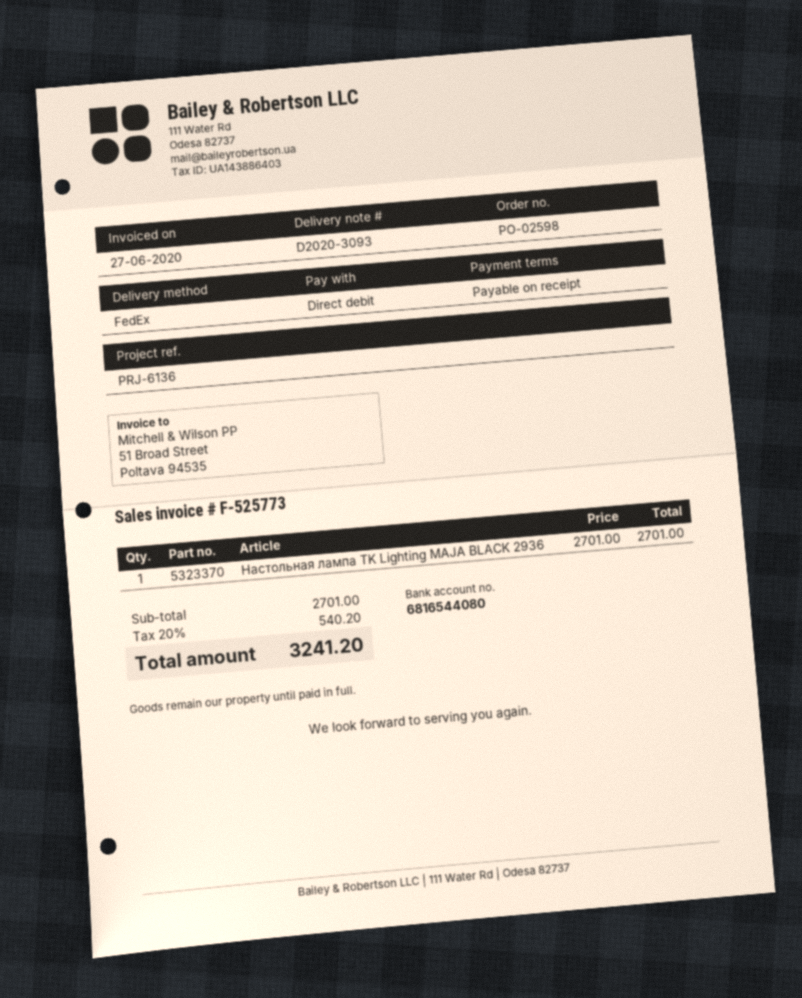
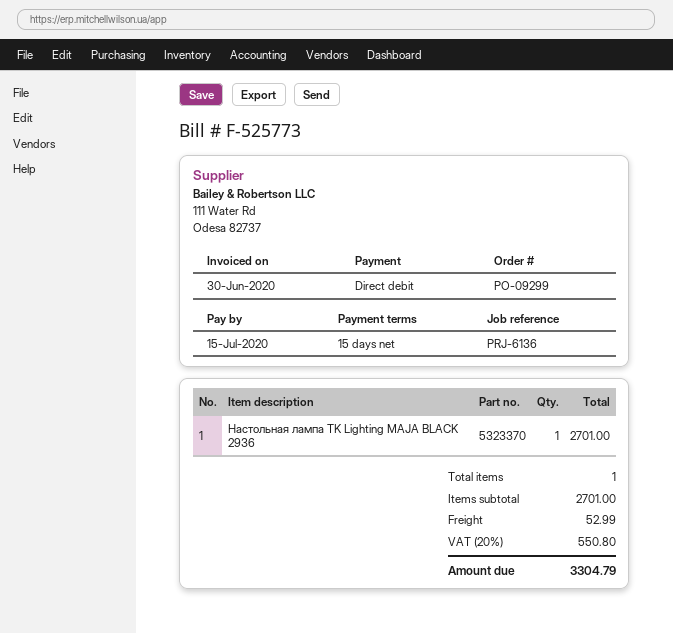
order number: PO-02598 -> PO-09299
invoice date: 2020-06-27 -> 2020-06-30
payment terms: on receipt -> 15 days
shipping: none -> 52.99
tax: 20% = 540.20 -> 20% = 550.80
total: 3241.20 -> 3304.79

